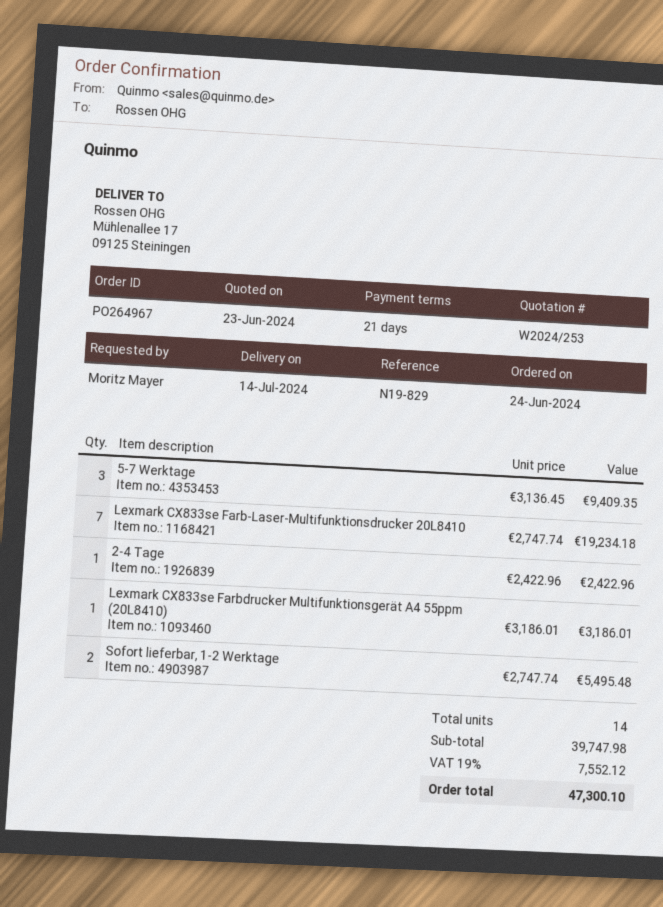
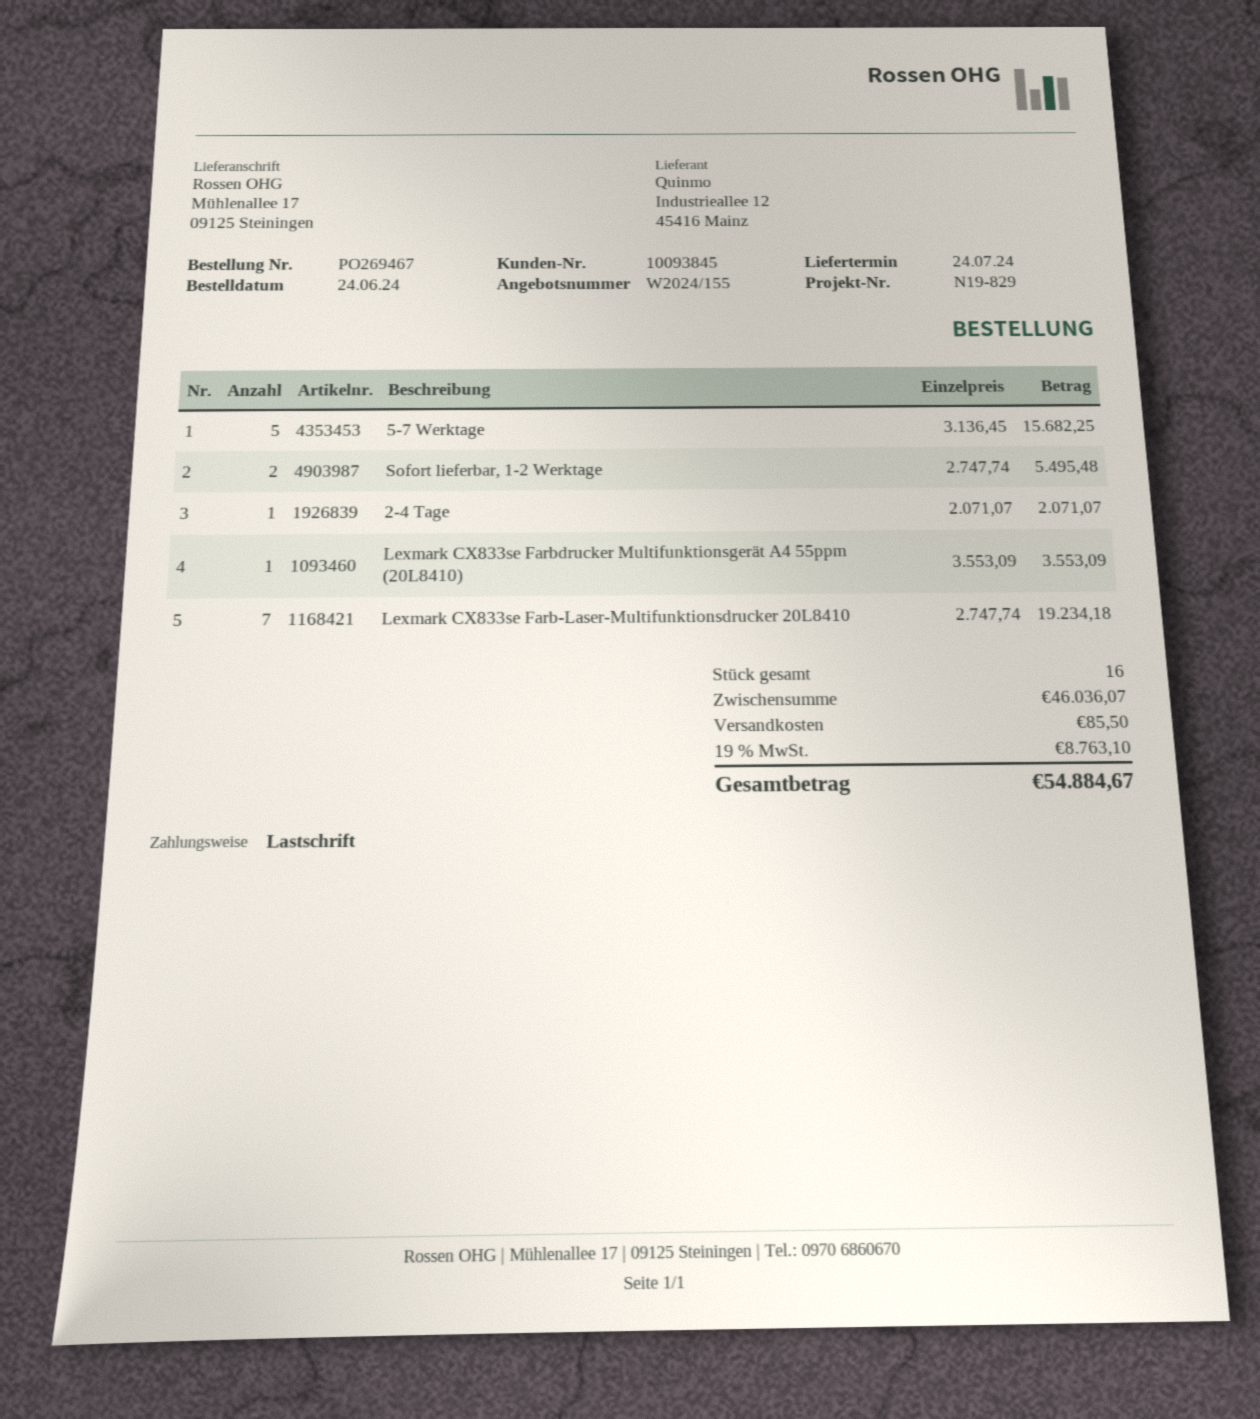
quote number: W2024/253 -> W2024/155
order number: PO264967 -> PO269467
delivery date: 2024-07-14 -> 2024-07-24
5-7 Werktage: 3 x 3136.45 = 9409.35 -> 5 x 3136.45 = 15682.25
2-4 Tage: 1 x 2422.96 = 2422.96 -> 1 x 2071.07 = 2071.07
Lexmark CX833se Farbdrucker Multifunktionsgerät A4 55ppm (20L8410): 1 x 3186.01 = 3186.01 -> 1 x 3553.09 = 3553.09
total quantity: 14 -> 16
subtotal: 39747.98 -> 46036.07
shipping: none -> 85.50
tax: 19% = 7552.12 -> 19% = 8763.10
total: 47300.10 -> 54884.67

